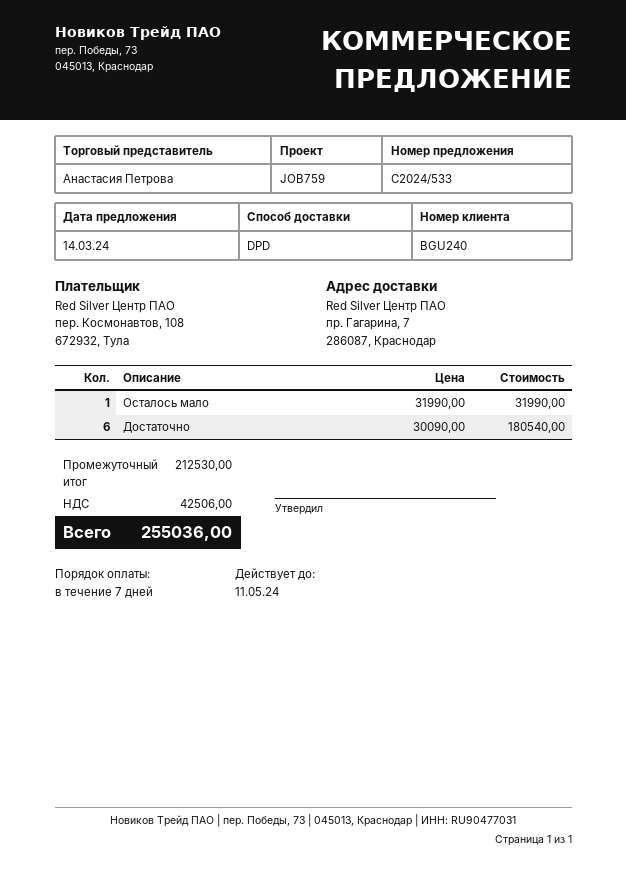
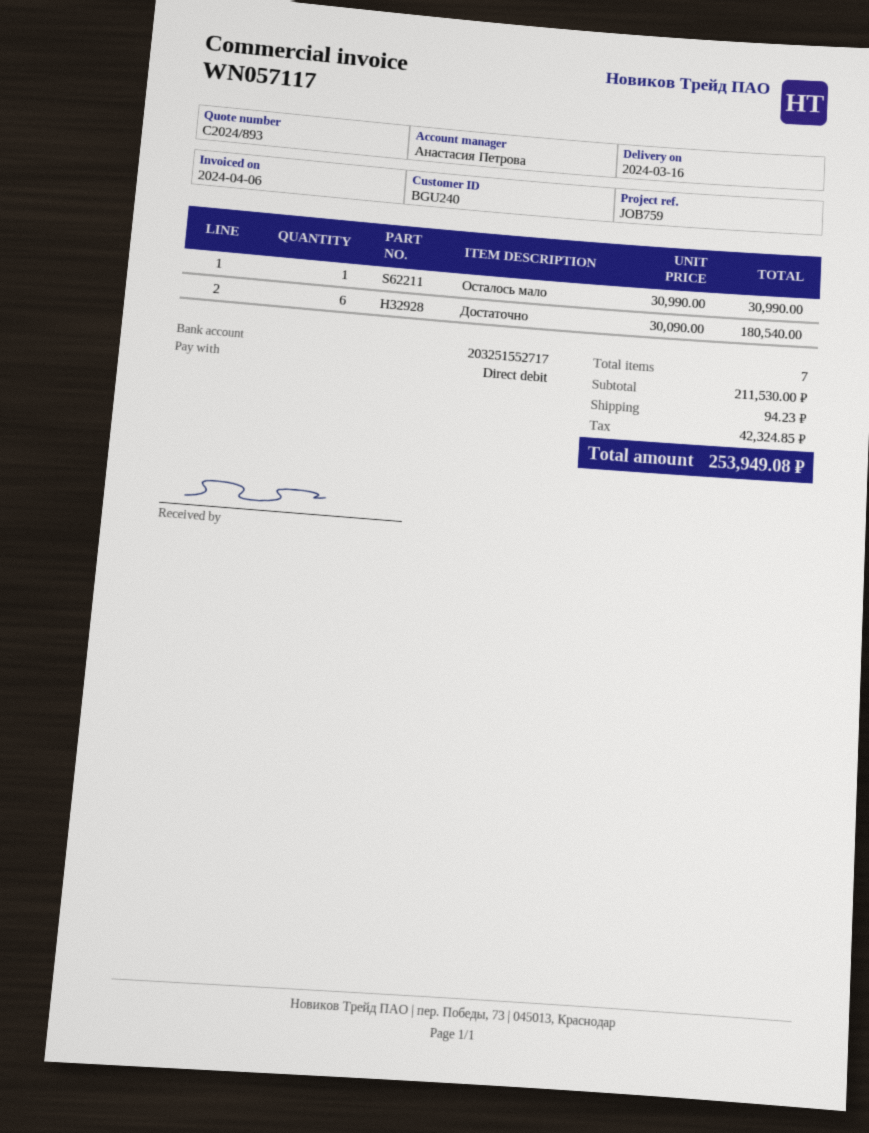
quote number: C2024/533 -> C2024/893
Осталось мало: 1 x 31990.00 = 31990.00 -> 1 x 30990.00 = 30990.00
subtotal: 212530.00 -> 211530.00
shipping: none -> 94.23
tax: 42506.00 -> 42324.85
total: 255036.00 -> 253949.08

